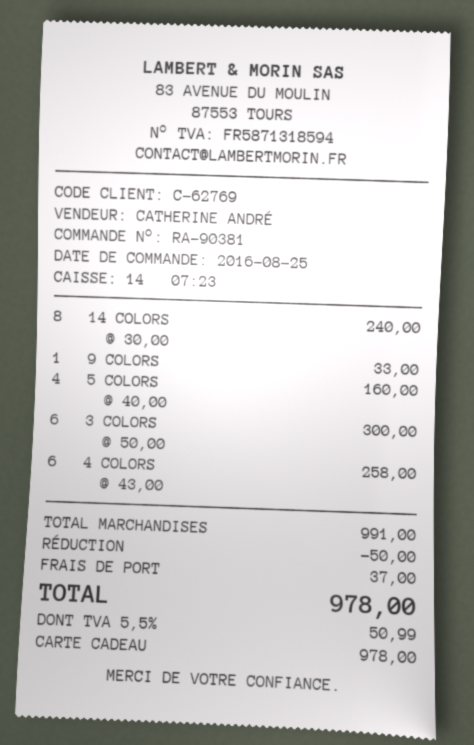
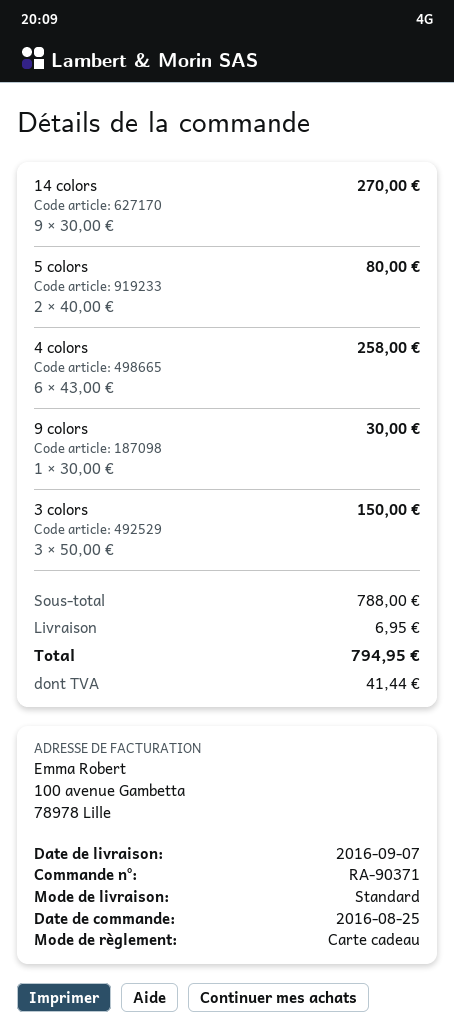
order number: RA-90381 -> RA-90371
14 COLORS: 8 x 30.00 = 240.00 -> 9 x 30.00 = 270.00
9 COLORS: 1 x 33.00 = 33.00 -> 1 x 30.00 = 30.00
5 COLORS: 4 x 40.00 = 160.00 -> 2 x 40.00 = 80.00
3 COLORS: 6 x 50.00 = 300.00 -> 3 x 50.00 = 150.00
subtotal: 991.00 -> 788.00
discount: 50.00 -> none
shipping: 37.00 -> 6.95
tax: 50.99 -> 41.44
total: 978.00 -> 794.95

